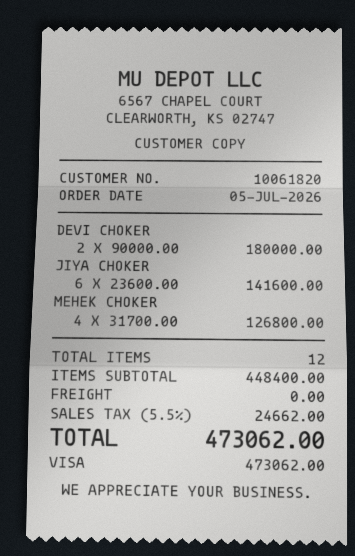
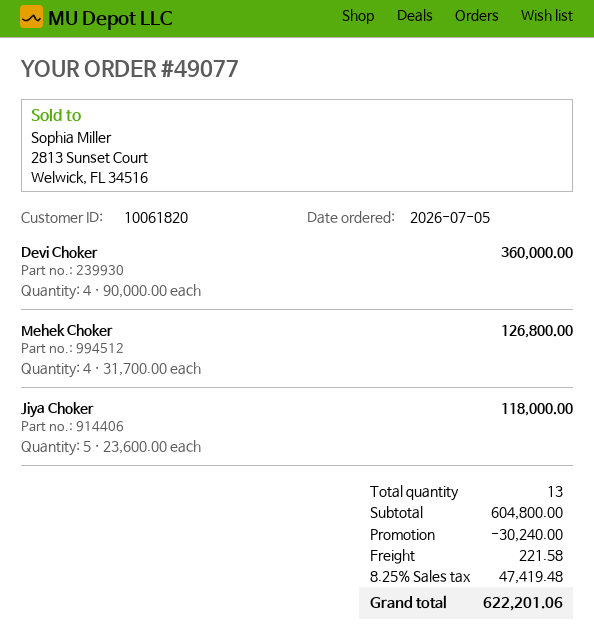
DEVI CHOKER: 2 x 90000.00 = 180000.00 -> 4 x 90000.00 = 360000.00
JIYA CHOKER: 6 x 23600.00 = 141600.00 -> 5 x 23600.00 = 118000.00
total quantity: 12 -> 13
subtotal: 448400.00 -> 604800.00
discount: none -> 30240.00
shipping: 0.00 -> 221.58
tax: 5.5% = 24662.00 -> 8.25% = 47419.48
total: 473062.00 -> 622201.06

